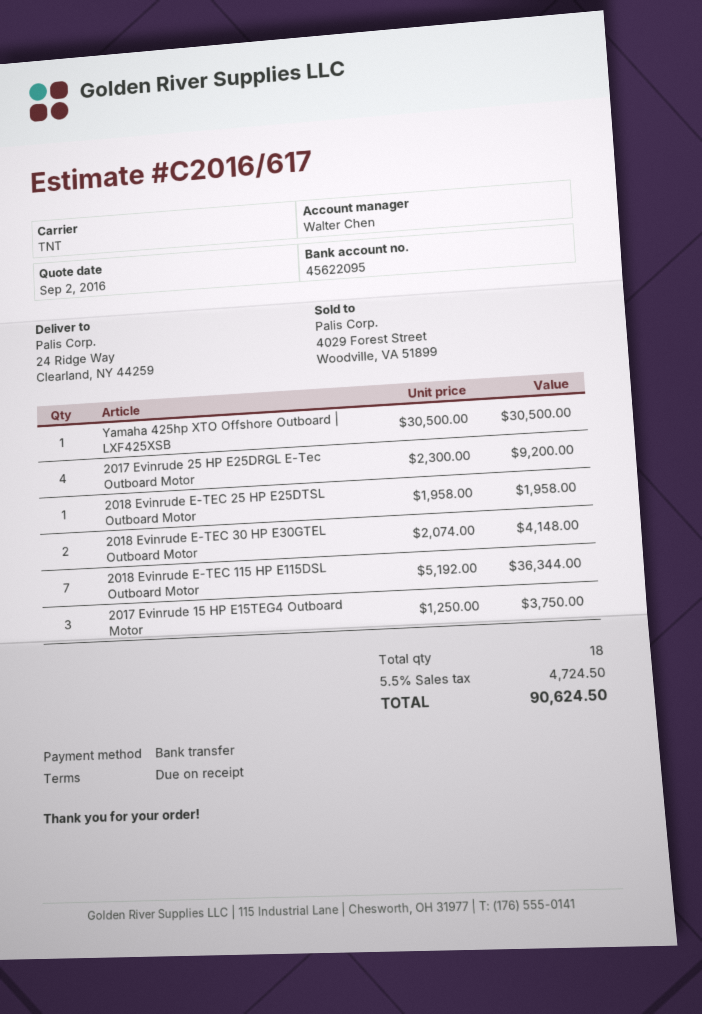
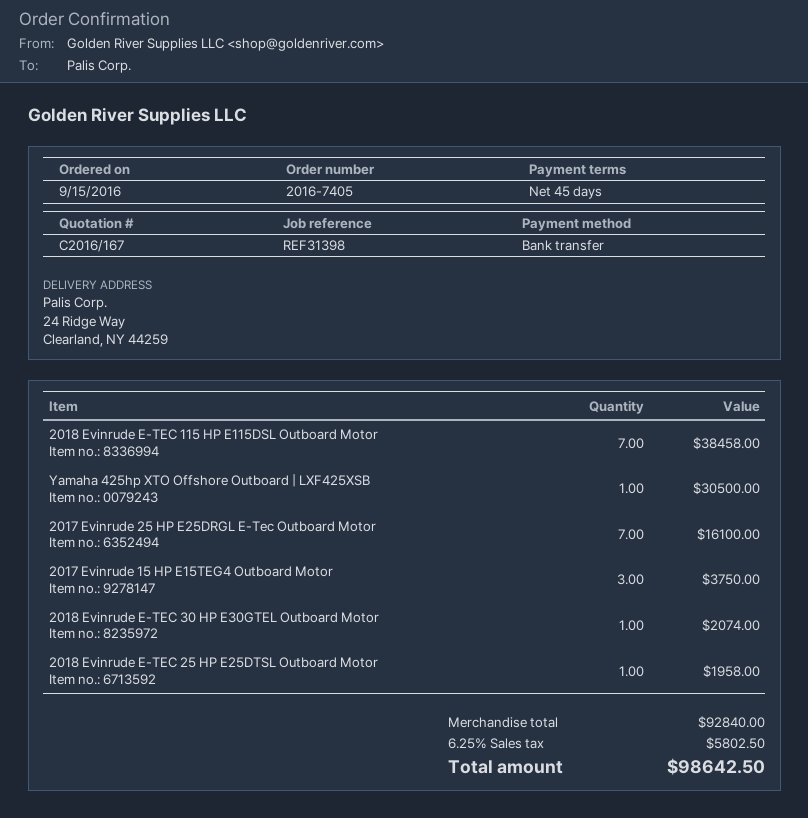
quote number: C2016/617 -> C2016/167
payment terms: on receipt -> 45 days
2017 Evinrude 25 HP E25DRGL E-Tec Outboard Motor: 4 for 9200.00 -> 7 for 16100.00
2018 Evinrude E-TEC 30 HP E30GTEL Outboard Motor: 2 for 4148.00 -> 1 for 2074.00
2018 Evinrude E-TEC 115 HP E115DSL Outboard Motor: 7 for 36344.00 -> 7 for 38458.00
tax: 5.5% = 4724.50 -> 6.25% = 5802.50
total: 90624.50 -> 98642.50

